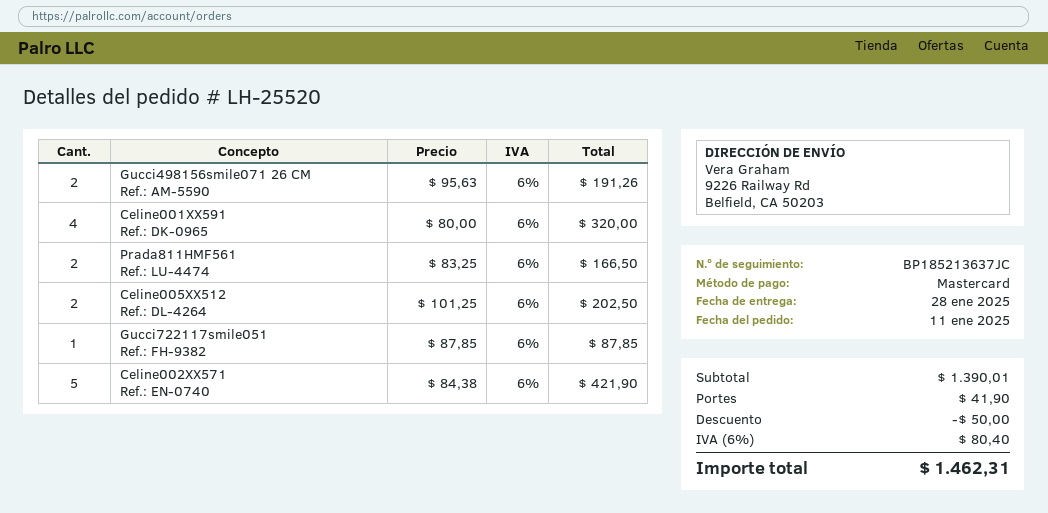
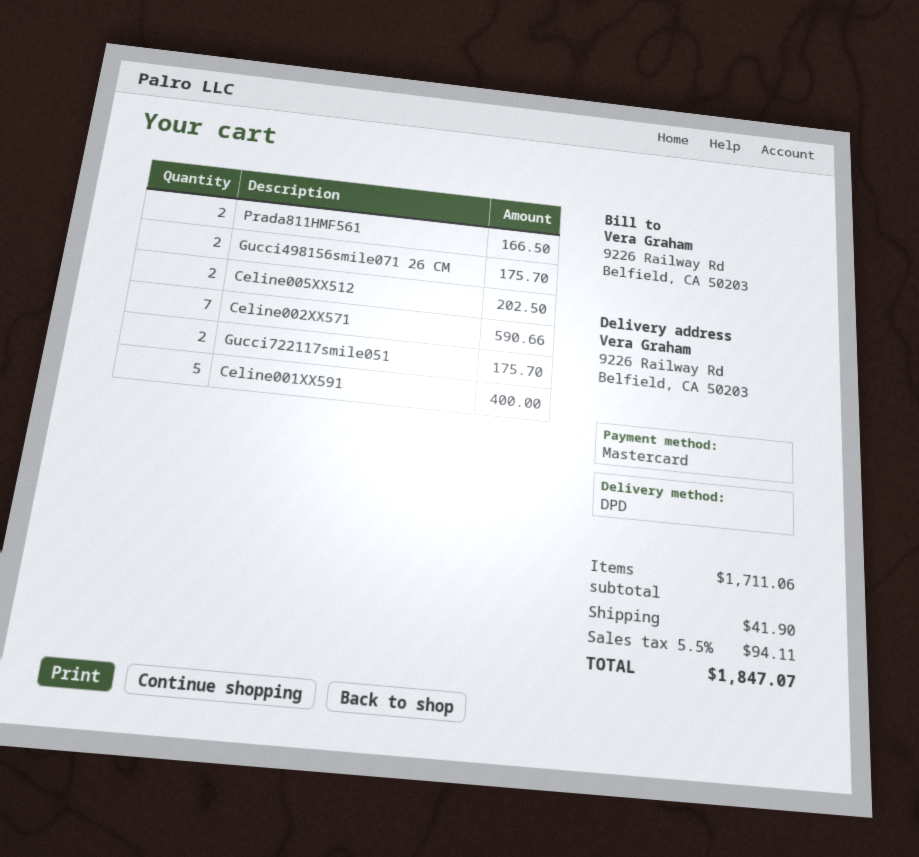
Gucci498156smile071 26 CM: 2 for 191.26 -> 2 for 175.70
Celine001XX591: 4 for 320.00 -> 5 for 400.00
Gucci722117smile051: 1 for 87.85 -> 2 for 175.70
Celine002XX571: 5 for 421.90 -> 7 for 590.66
subtotal: 1390.01 -> 1711.06
discount: 50.00 -> none
tax: 6% = 80.40 -> 5.5% = 94.11
total: 1462.31 -> 1847.07

